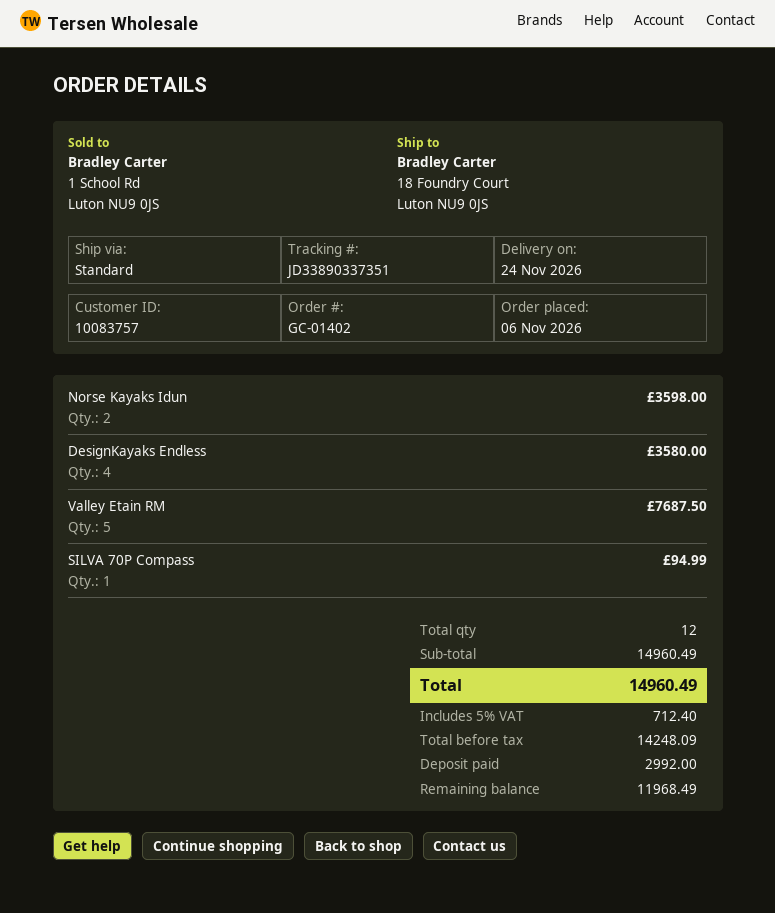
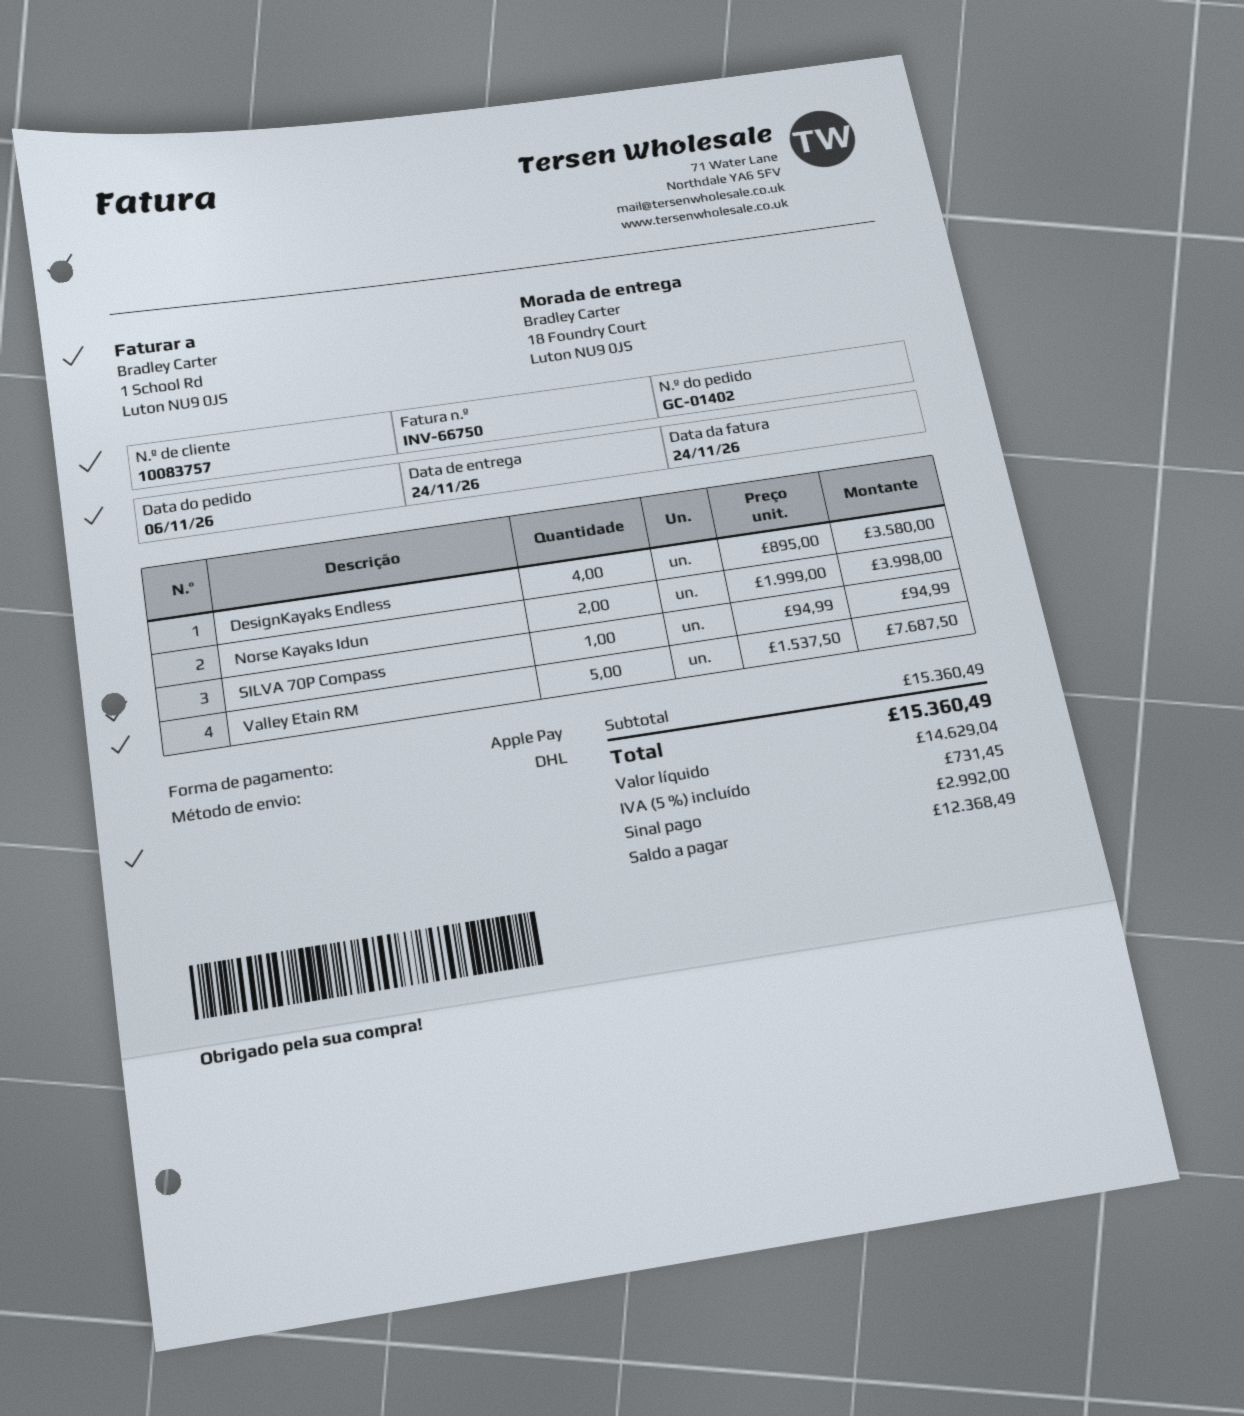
shipping method: standard -> DHL
Norse Kayaks Idun: 2 for 3598.00 -> 2 for 3998.00
subtotal: 14960.49 -> 15360.49
net: 14248.09 -> 14629.04
tax: 5% = 712.40 -> 5% = 731.45
total: 14960.49 -> 15360.49
balance: 11968.49 -> 12368.49

